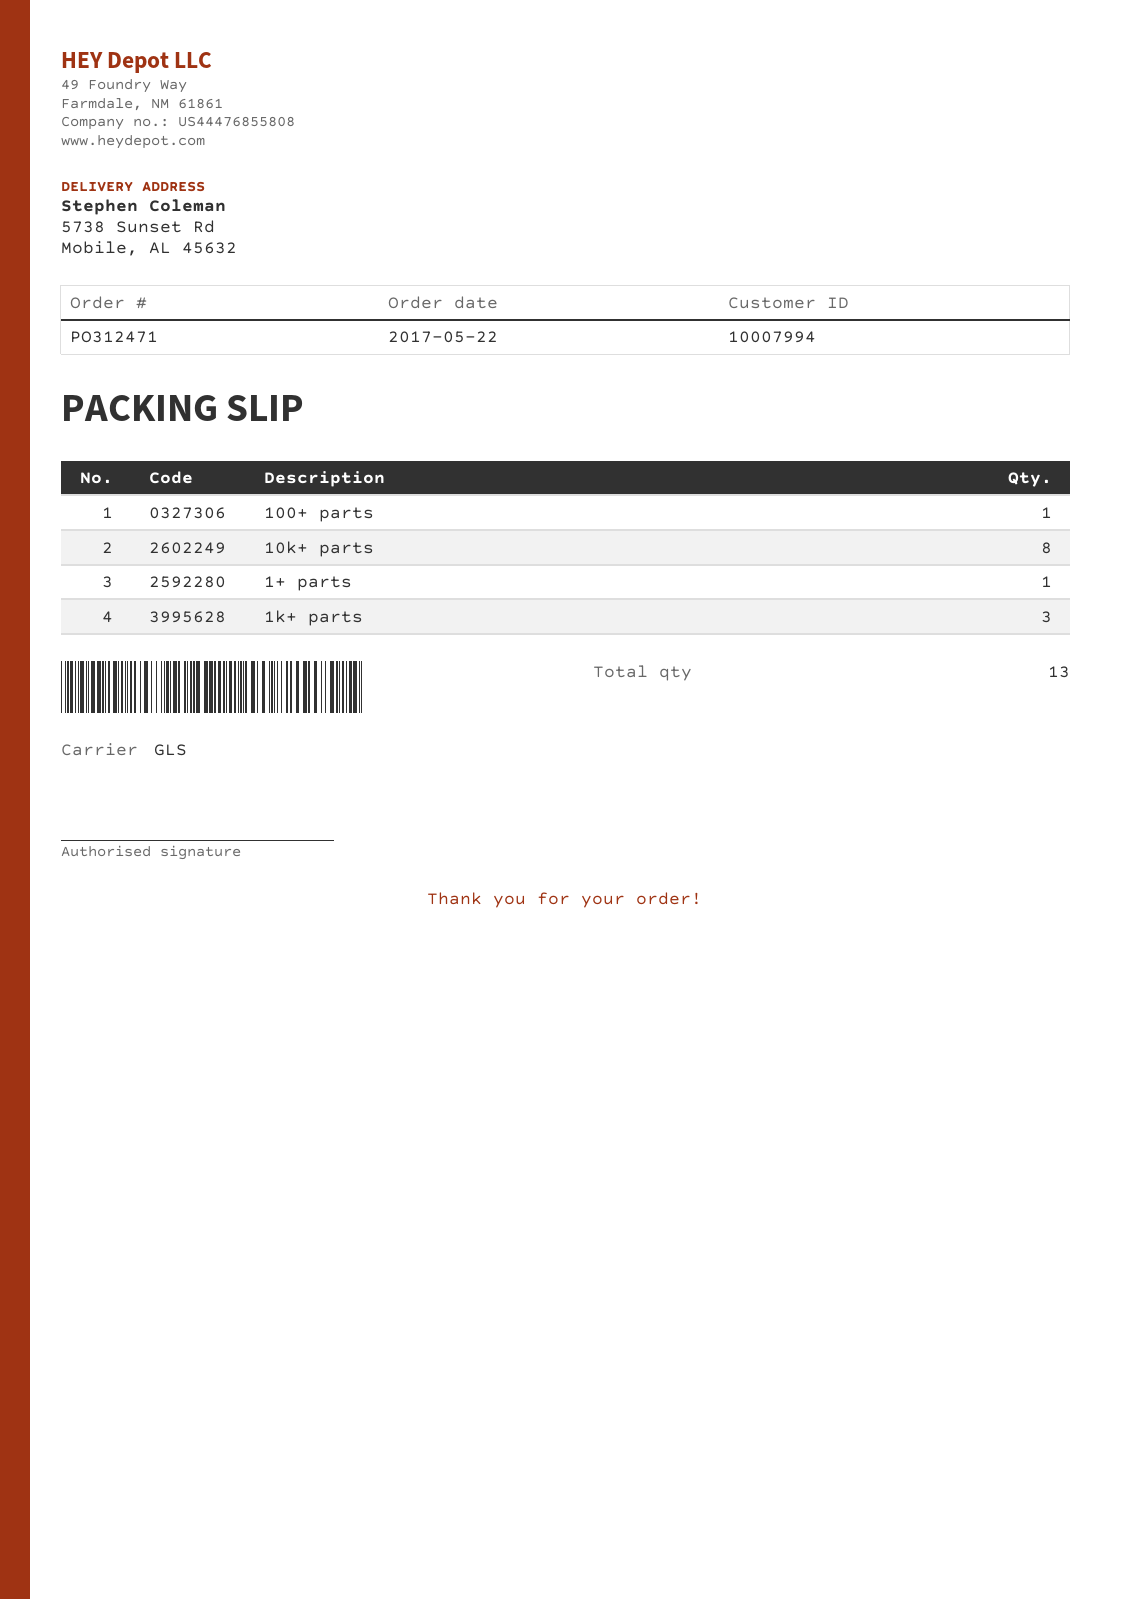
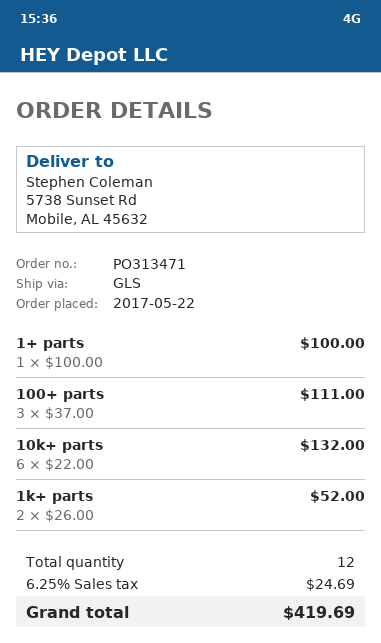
order number: PO312471 -> PO313471
100+ parts: 1 -> 3
10k+ parts: 8 -> 6
1k+ parts: 3 -> 2
total quantity: 13 -> 12

